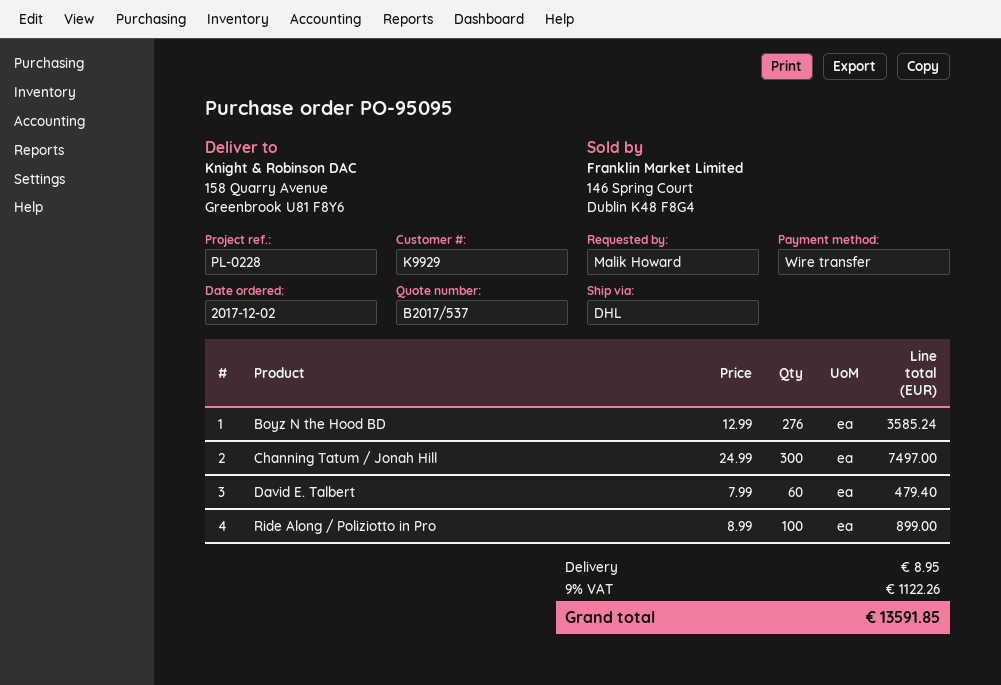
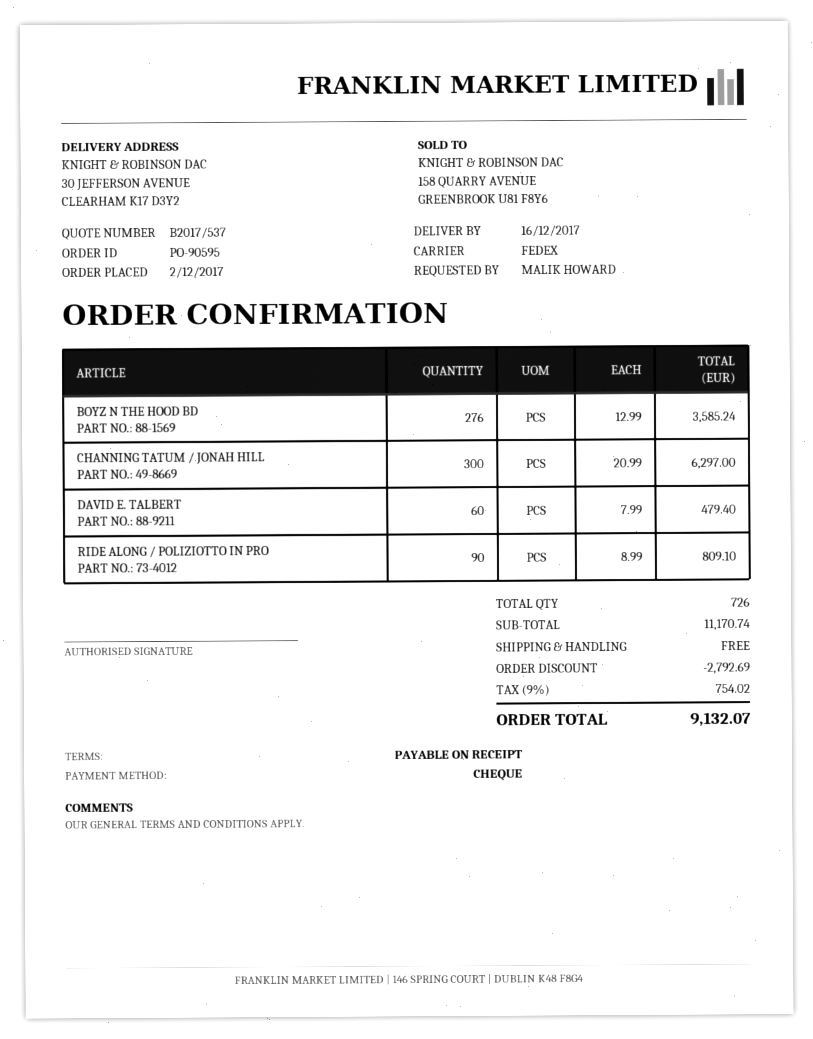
order number: PO-95095 -> PO-90595
payment method: bank transfer -> cheque
shipping method: DHL -> FedEx
ship to: 158 Quarry Avenue, Greenbrook U81 F8Y6 -> 30 JEFFERSON AVENUE, CLEARHAM K17 D3Y2
Channing Tatum / Jonah Hill: 300 x 24.99 = 7497.00 -> 300 x 20.99 = 6297.00
Ride Along / Poliziotto in Pro: 100 x 8.99 = 899.00 -> 90 x 8.99 = 809.10
discount: none -> 2792.69
shipping: 8.95 -> 0.00
tax: 9% = 1122.26 -> 9% = 754.02
total: 13591.85 -> 9132.07

